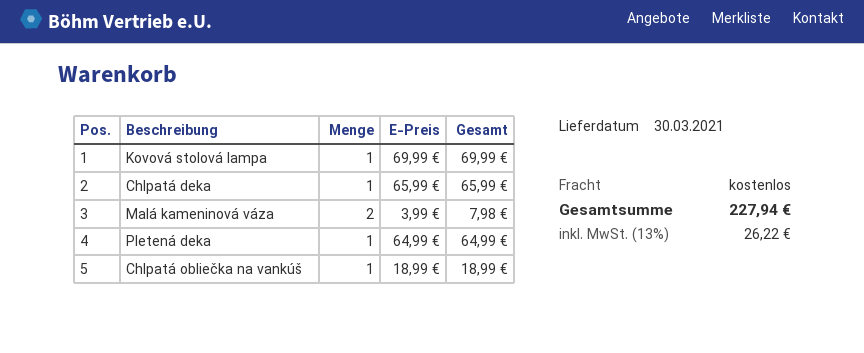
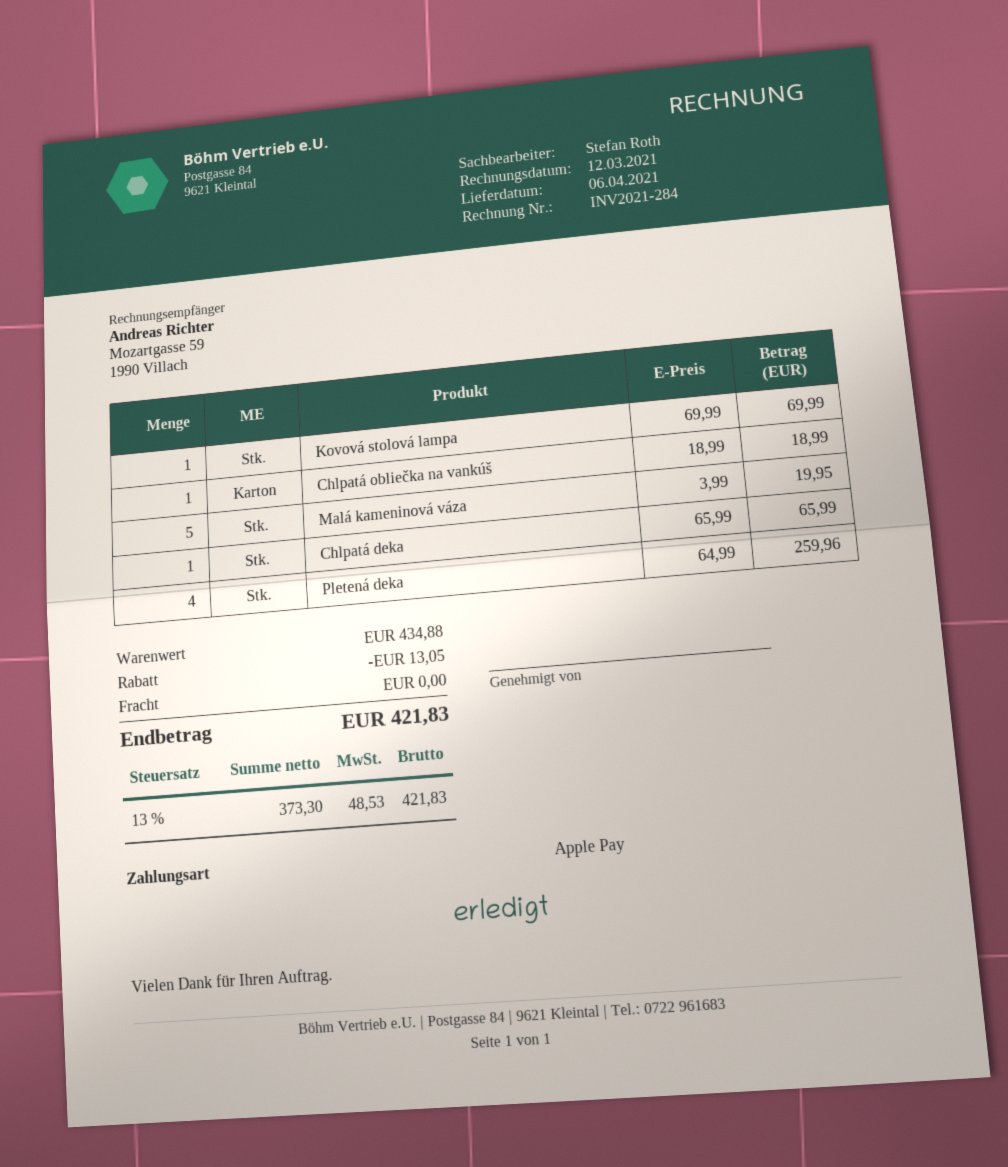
delivery date: 2021-03-30 -> 2021-04-06
Malá kameninová váza: 2 x 3.99 = 7.98 -> 5 x 3.99 = 19.95
Pletená deka: 1 x 64.99 = 64.99 -> 4 x 64.99 = 259.96
discount: none -> 13.05
tax: 13% = 26.22 -> 13% = 48.53
total: 227.94 -> 421.83

